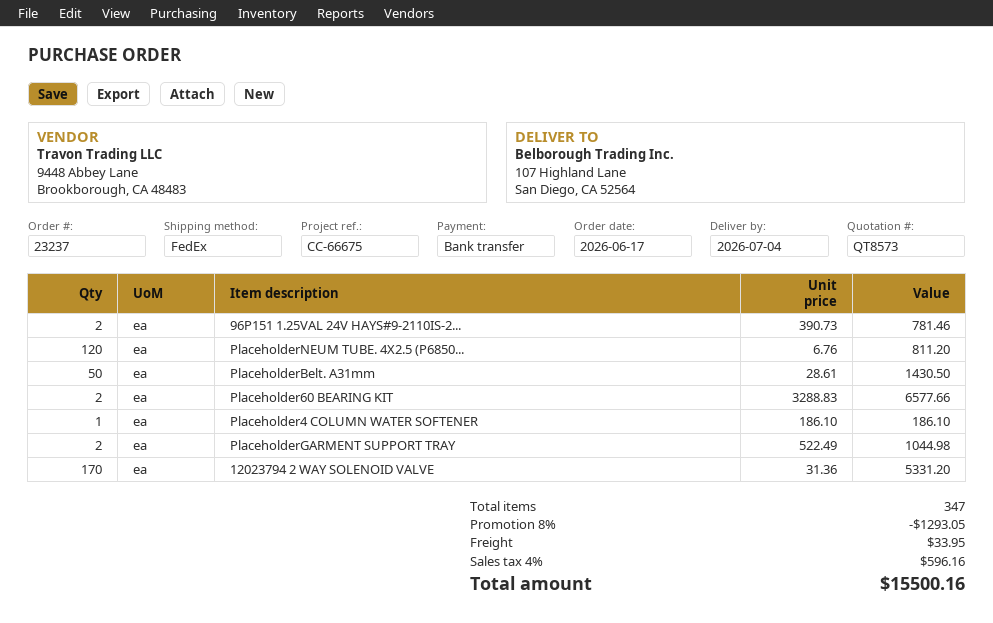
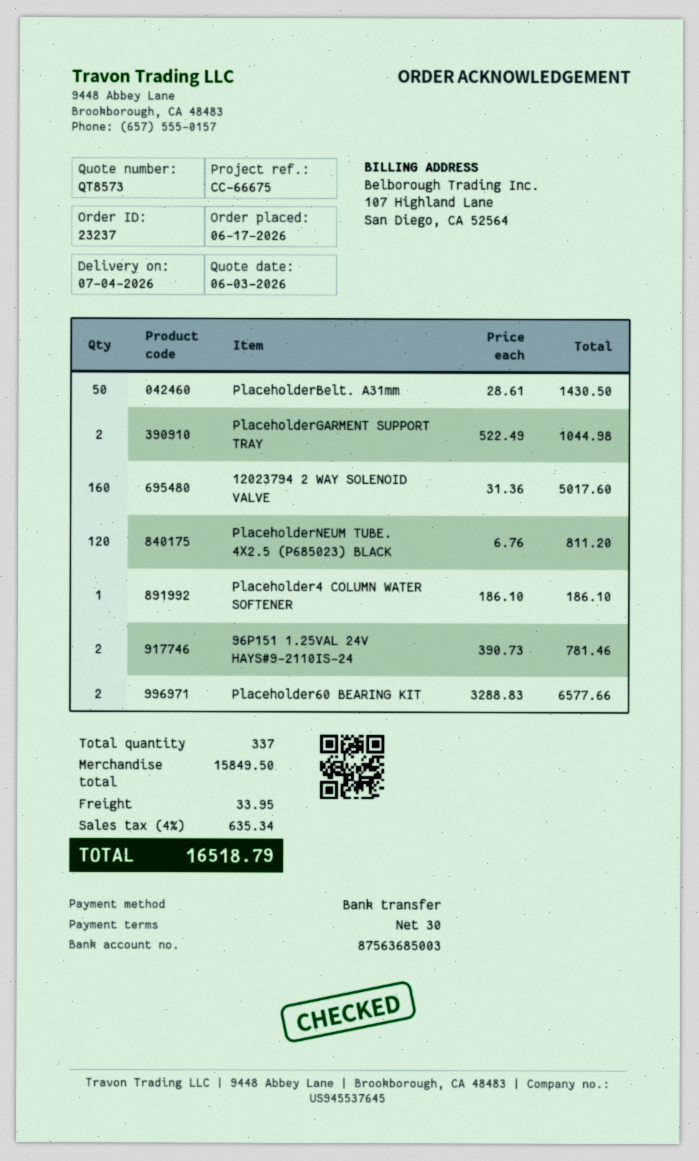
12023794 2 WAY SOLENOID VALVE: 170 x 31.36 = 5331.20 -> 160 x 31.36 = 5017.60
total quantity: 347 -> 337
discount: 8% = 1293.05 -> none
tax: 4% = 596.16 -> 4% = 635.34
total: 15500.16 -> 16518.79

